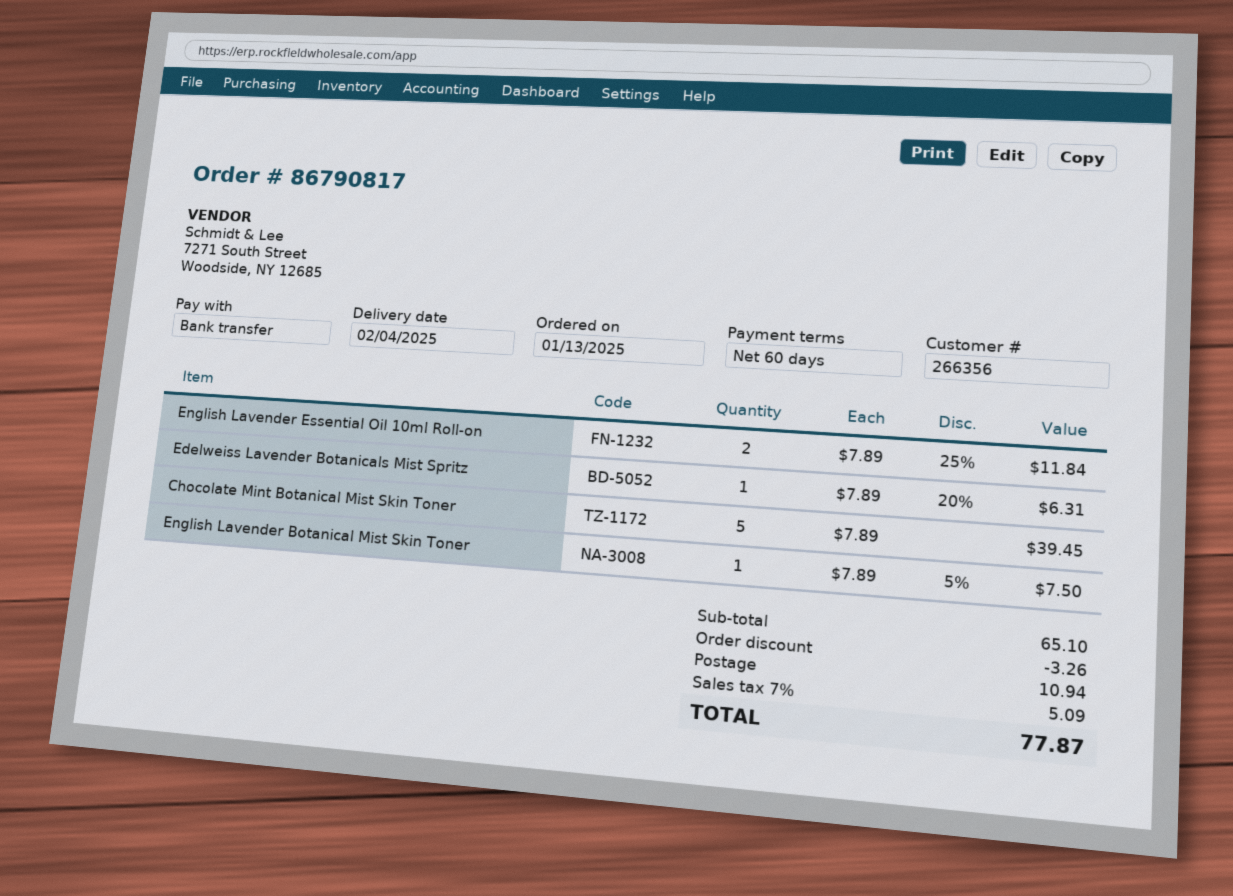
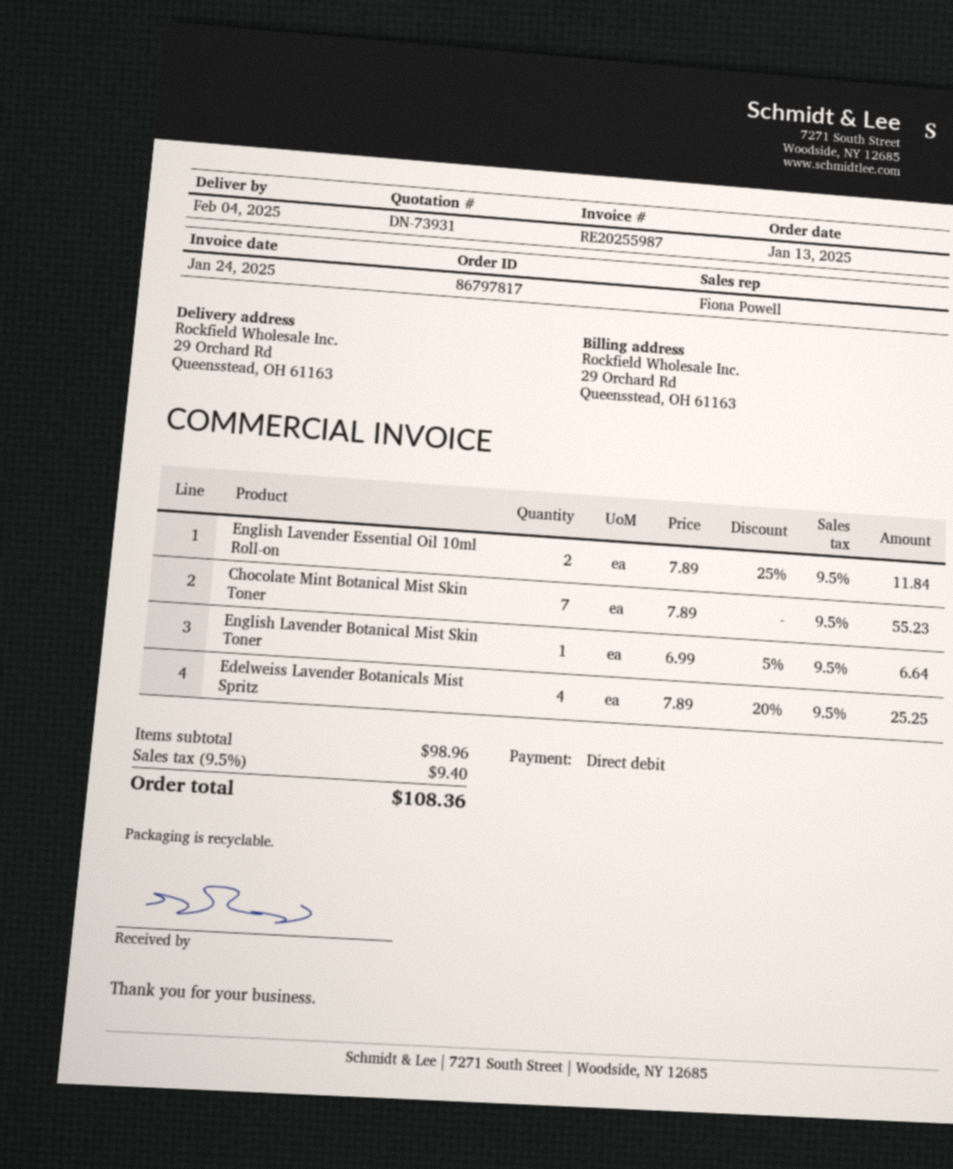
order number: 86790817 -> 86797817
payment method: bank transfer -> direct debit
Edelweiss Lavender Botanicals Mist Spritz: 1 x 7.89 - 20% = 6.31 -> 4 x 7.89 - 20% = 25.25
Chocolate Mint Botanical Mist Skin Toner: 5 x 7.89 = 39.45 -> 7 x 7.89 = 55.23
English Lavender Botanical Mist Skin Toner: 1 x 7.89 - 5% = 7.50 -> 1 x 6.99 - 5% = 6.64
subtotal: 65.10 -> 98.96
discount: 3.26 -> none
shipping: 10.94 -> none
tax: 7% = 5.09 -> 9.5% = 9.40
total: 77.87 -> 108.36

